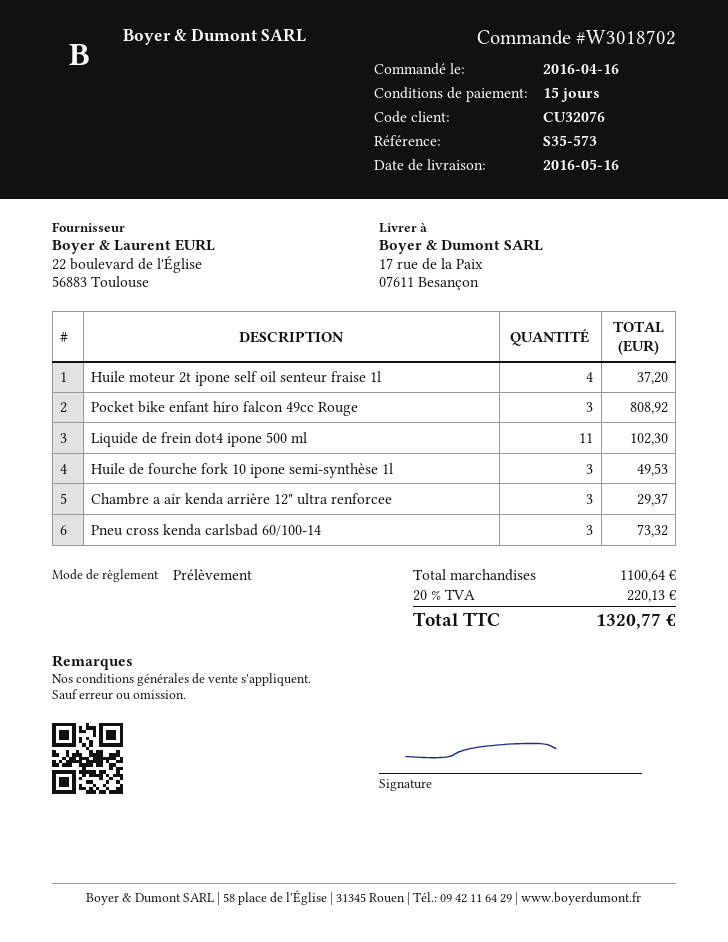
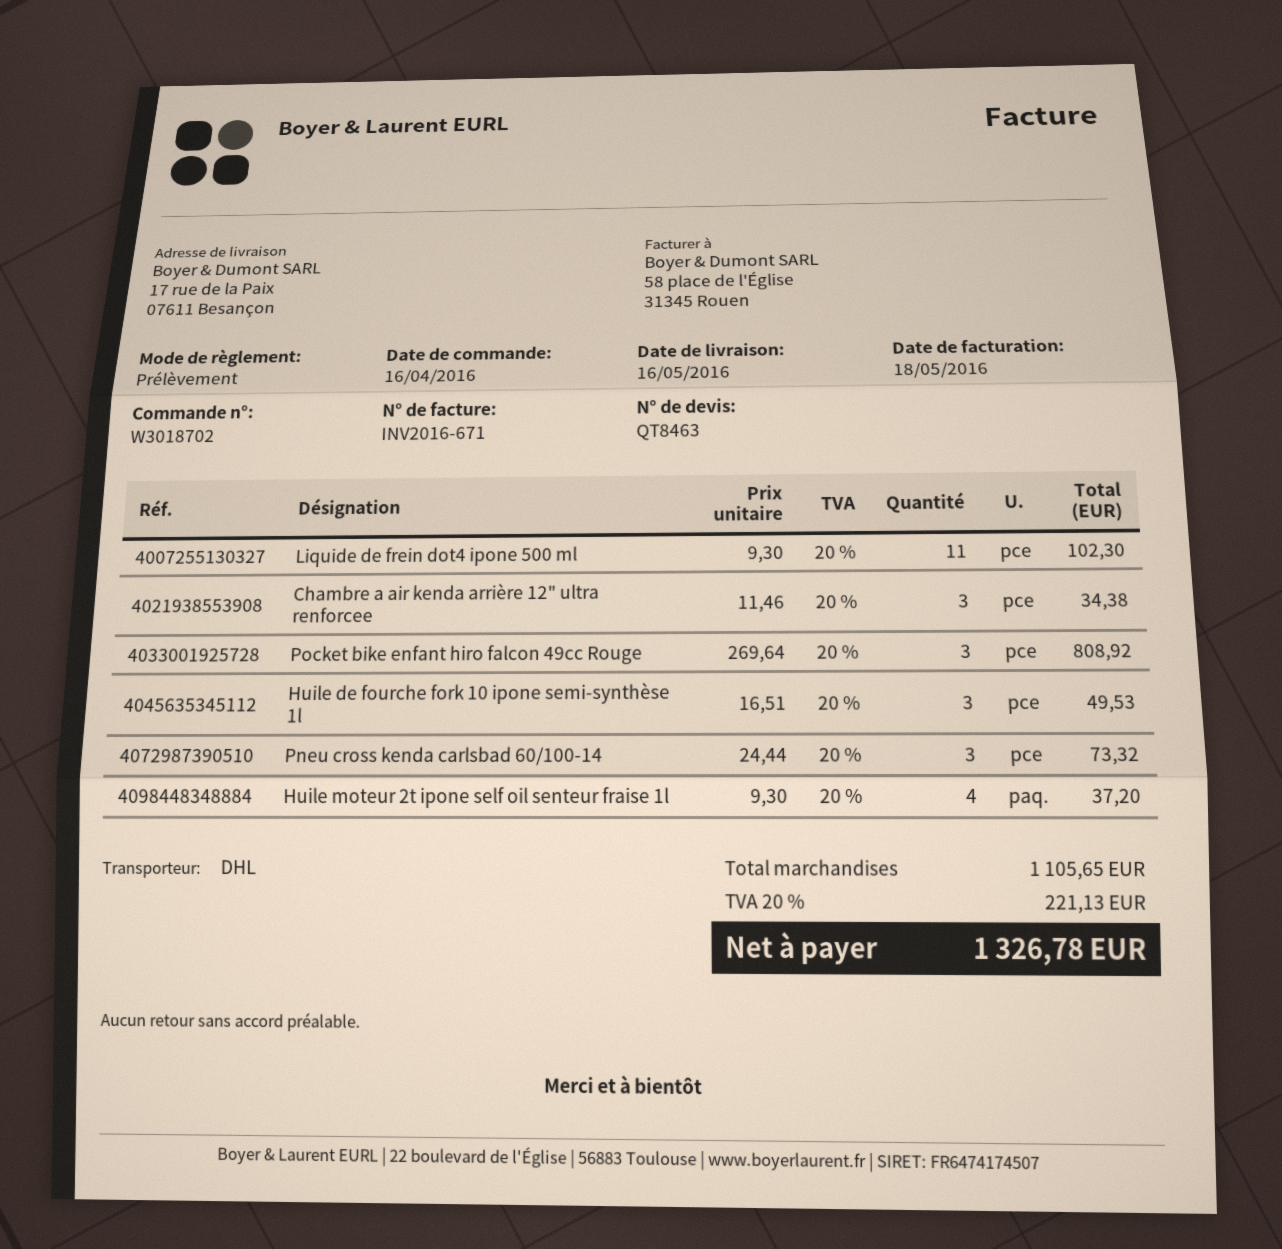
Chambre a air kenda arrière 12" ultra renforcee: 3 for 29.37 -> 3 for 34.38
subtotal: 1100.64 -> 1105.65
tax: 20% = 220.13 -> 20% = 221.13
total: 1320.77 -> 1326.78

